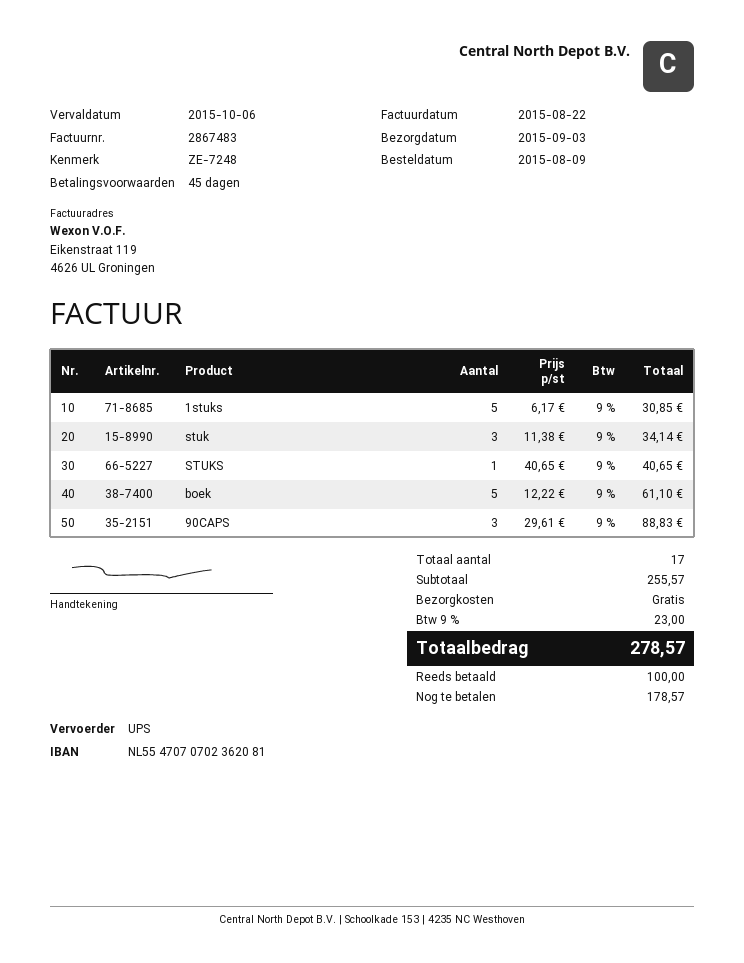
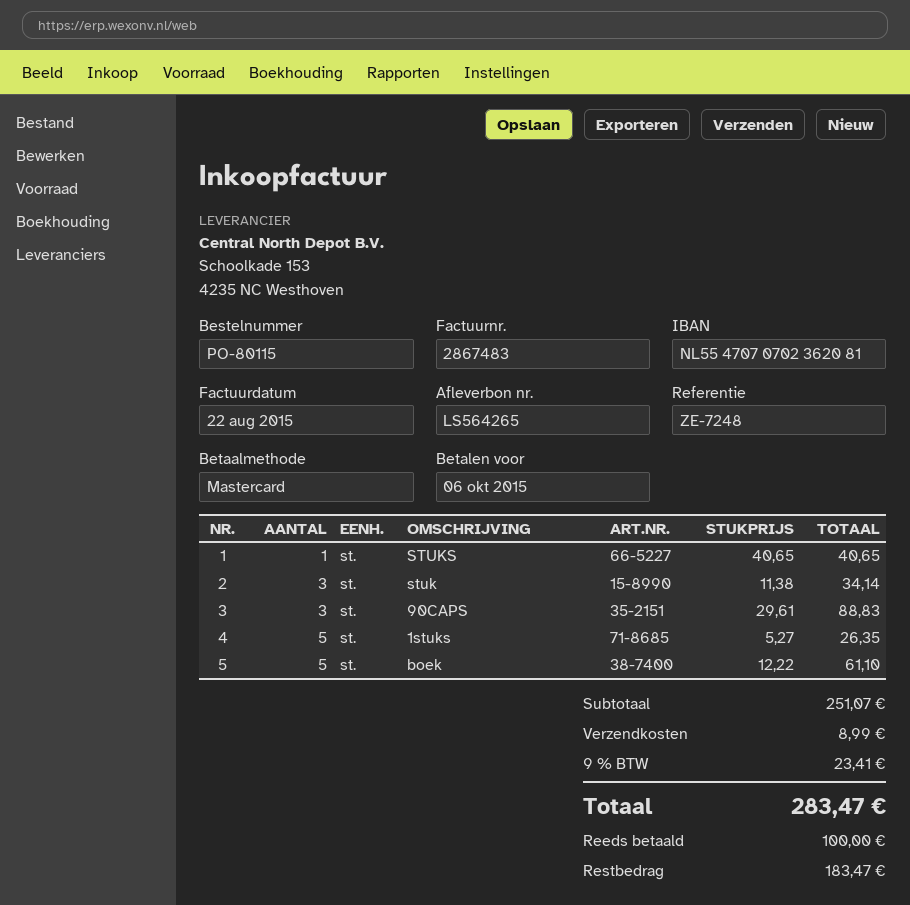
1stuks: 5 x 6.17 = 30.85 -> 5 x 5.27 = 26.35
subtotal: 255.57 -> 251.07
shipping: 0.00 -> 8.99
tax: 9% = 23.00 -> 9% = 23.41
total: 278.57 -> 283.47
balance: 178.57 -> 183.47

